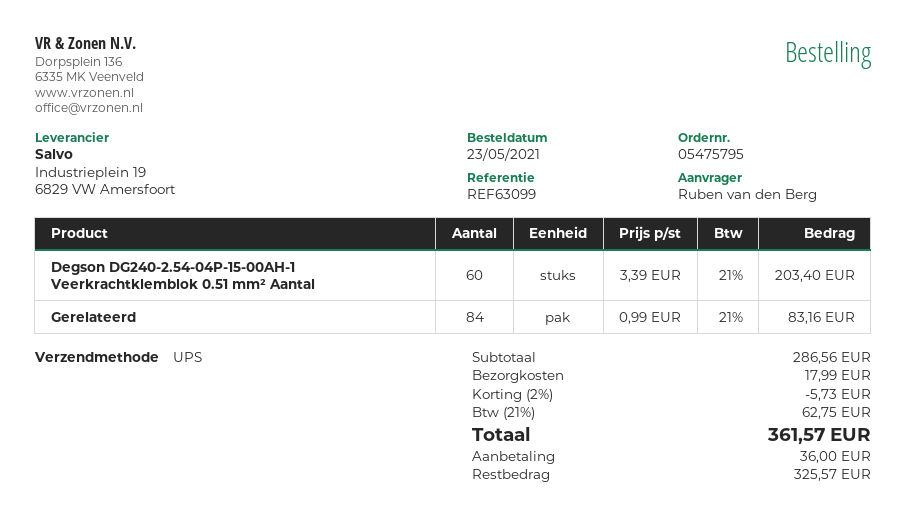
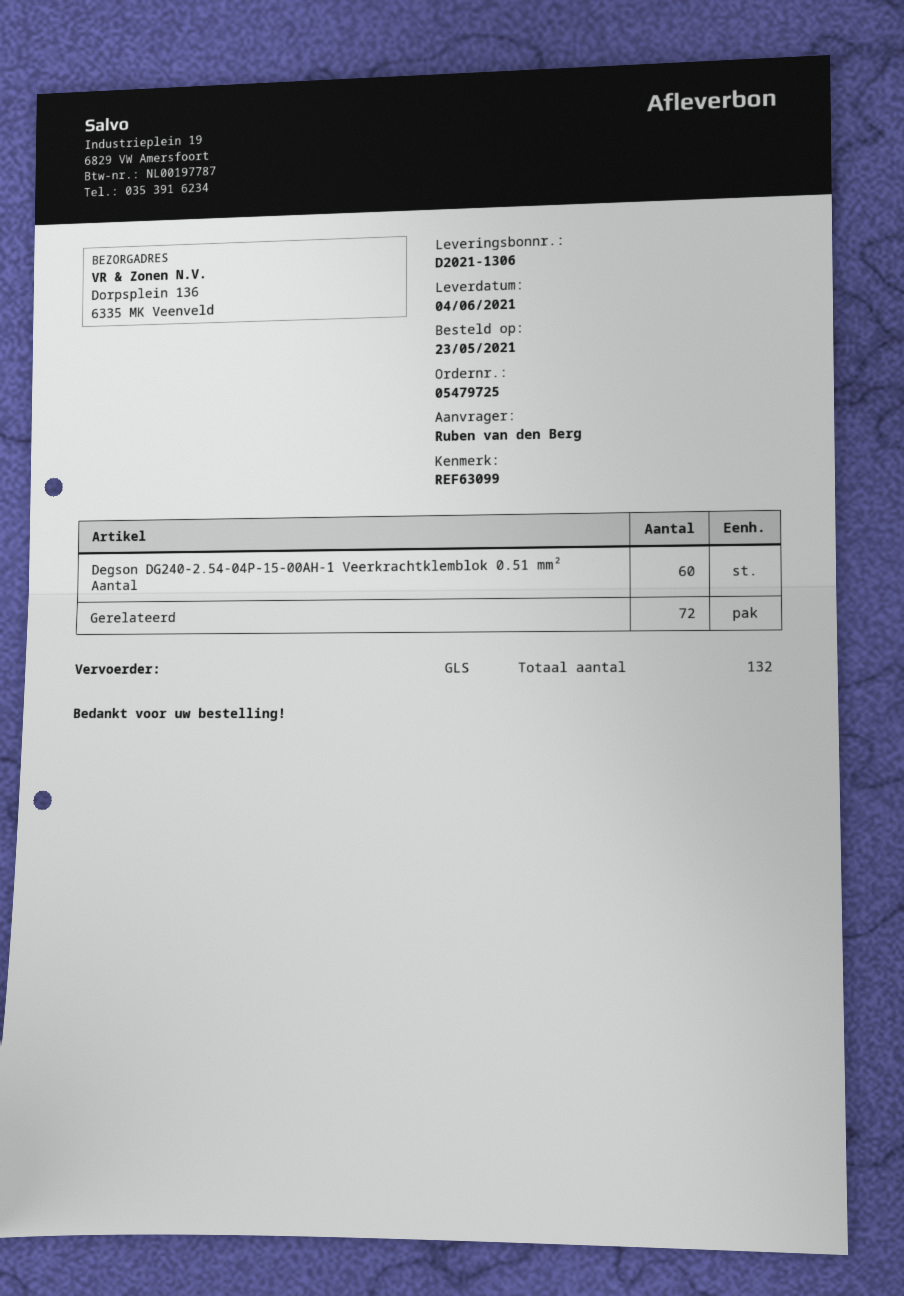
order number: 05475795 -> 05479725
shipping method: UPS -> GLS
Gerelateerd: 84 -> 72

